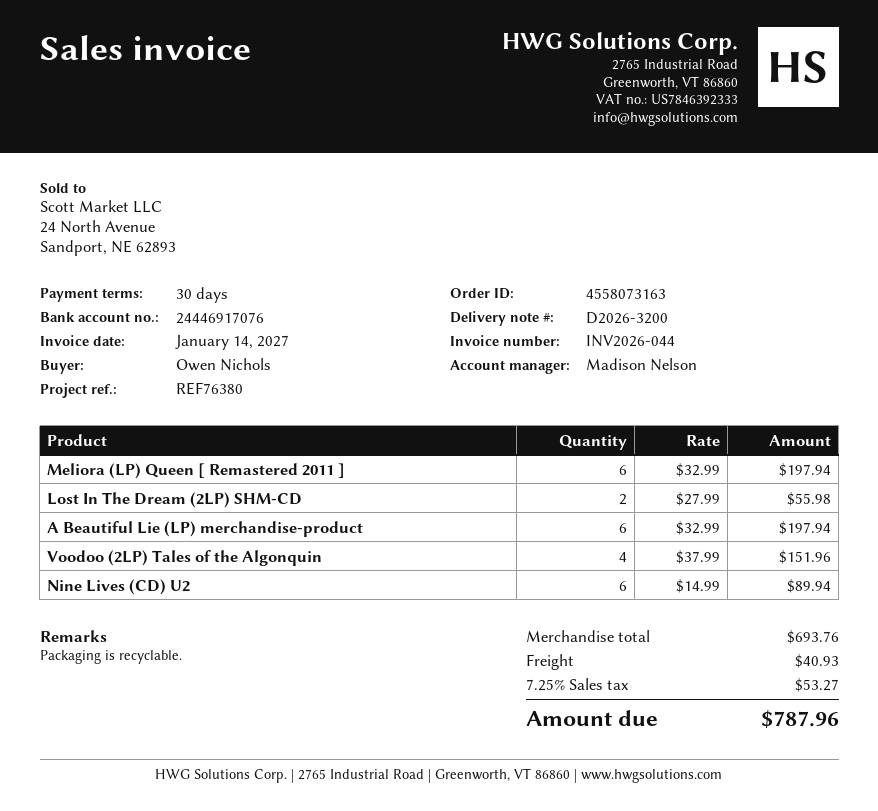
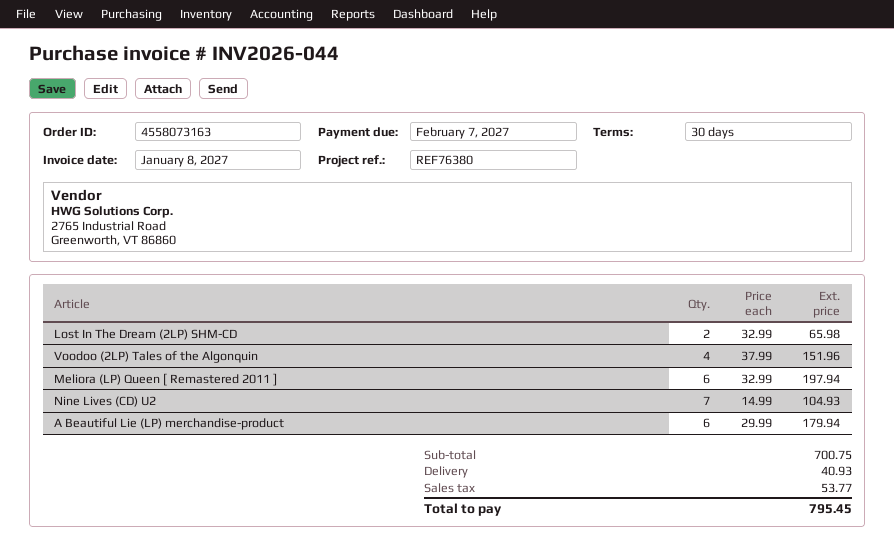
invoice date: 2027-01-14 -> 2027-01-08
Lost In The Dream (2LP) SHM-CD: 2 x 27.99 = 55.98 -> 2 x 32.99 = 65.98
A Beautiful Lie (LP) merchandise-product: 6 x 32.99 = 197.94 -> 6 x 29.99 = 179.94
Nine Lives (CD) U2: 6 x 14.99 = 89.94 -> 7 x 14.99 = 104.93
subtotal: 693.76 -> 700.75
tax: 53.27 -> 53.77
total: 787.96 -> 795.45

